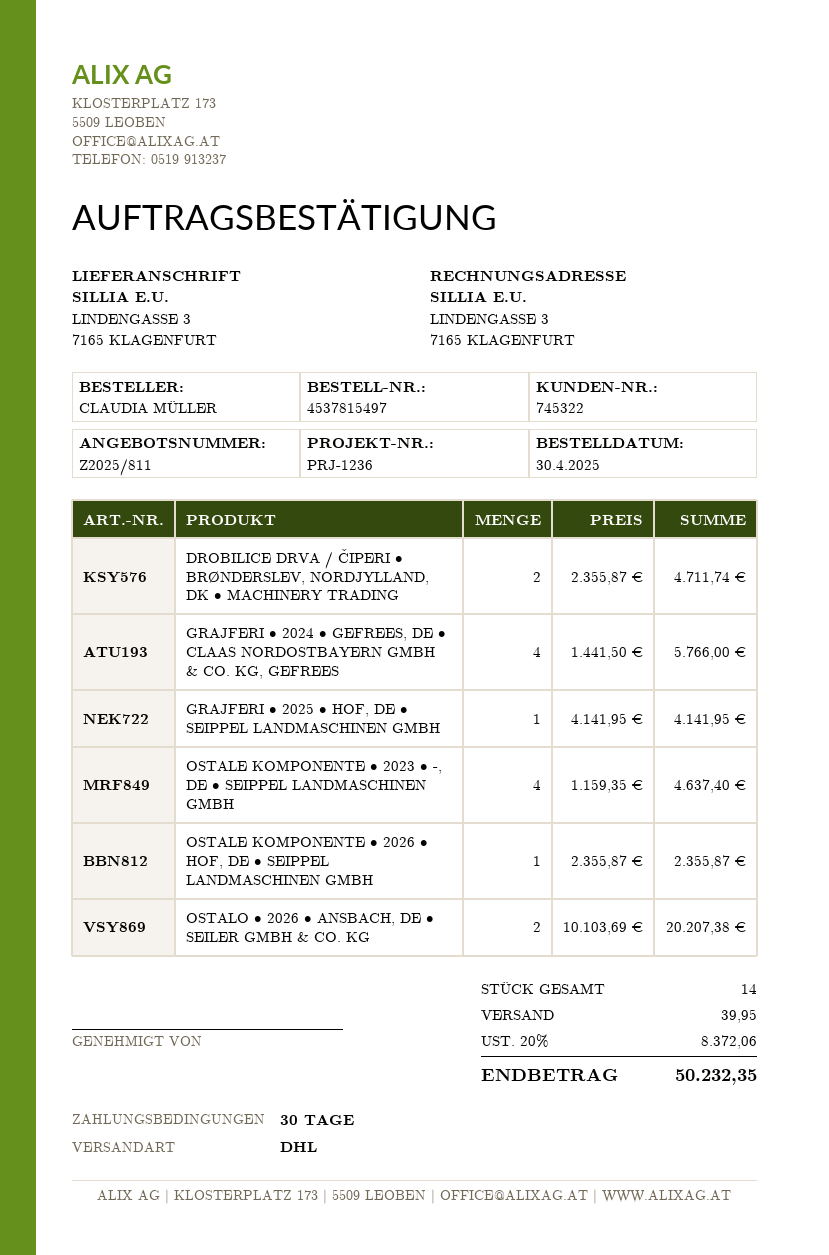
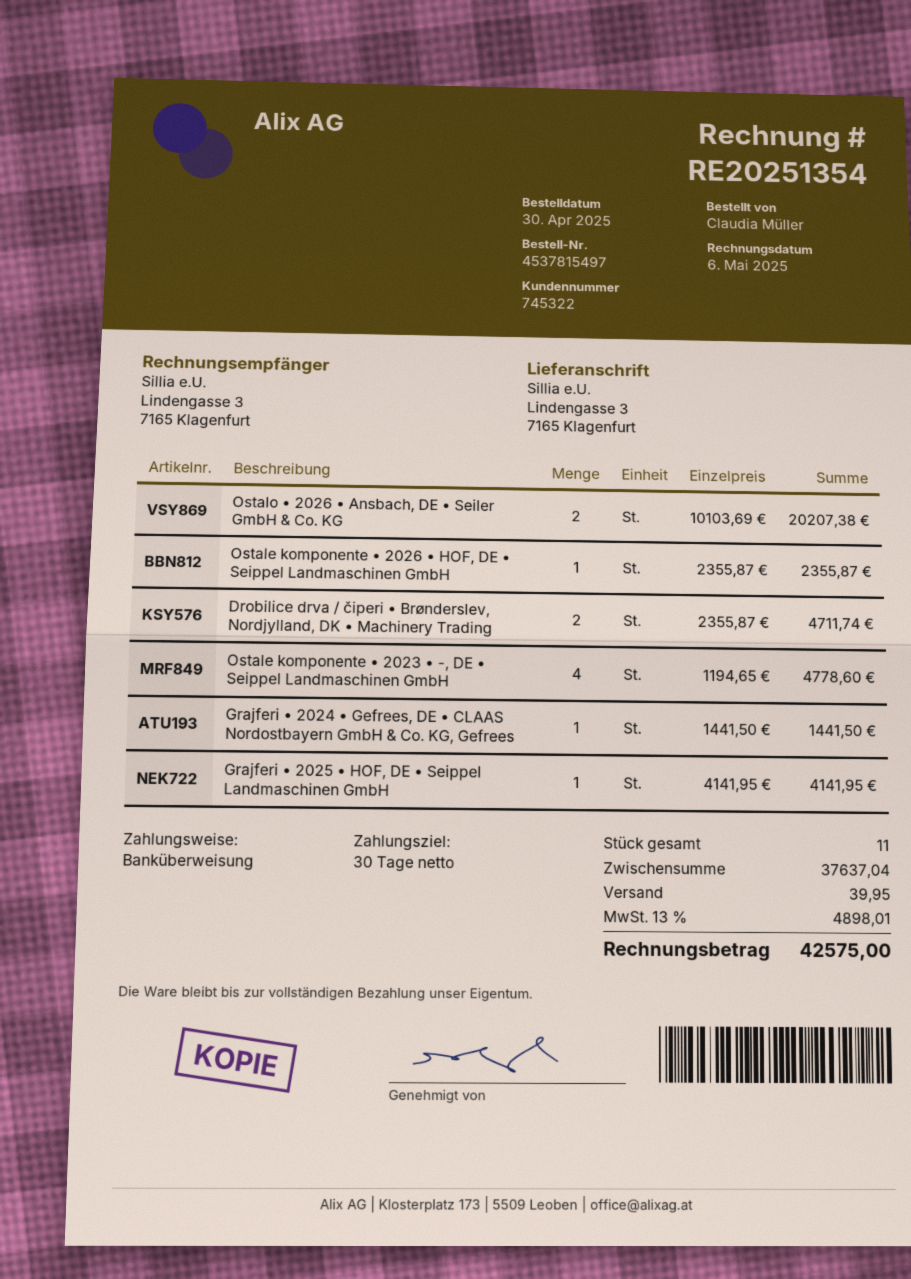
GRAJFERI • 2024 • GEFREES, DE • CLAAS NORDOSTBAYERN GMBH & CO. KG, GEFREES: 4 x 1441.50 = 5766.00 -> 1 x 1441.50 = 1441.50
OSTALE KOMPONENTE • 2023 • -, DE • SEIPPEL LANDMASCHINEN GMBH: 4 x 1159.35 = 4637.40 -> 4 x 1194.65 = 4778.60
total quantity: 14 -> 11
tax: 20% = 8372.06 -> 13% = 4898.01
total: 50232.35 -> 42575.00

